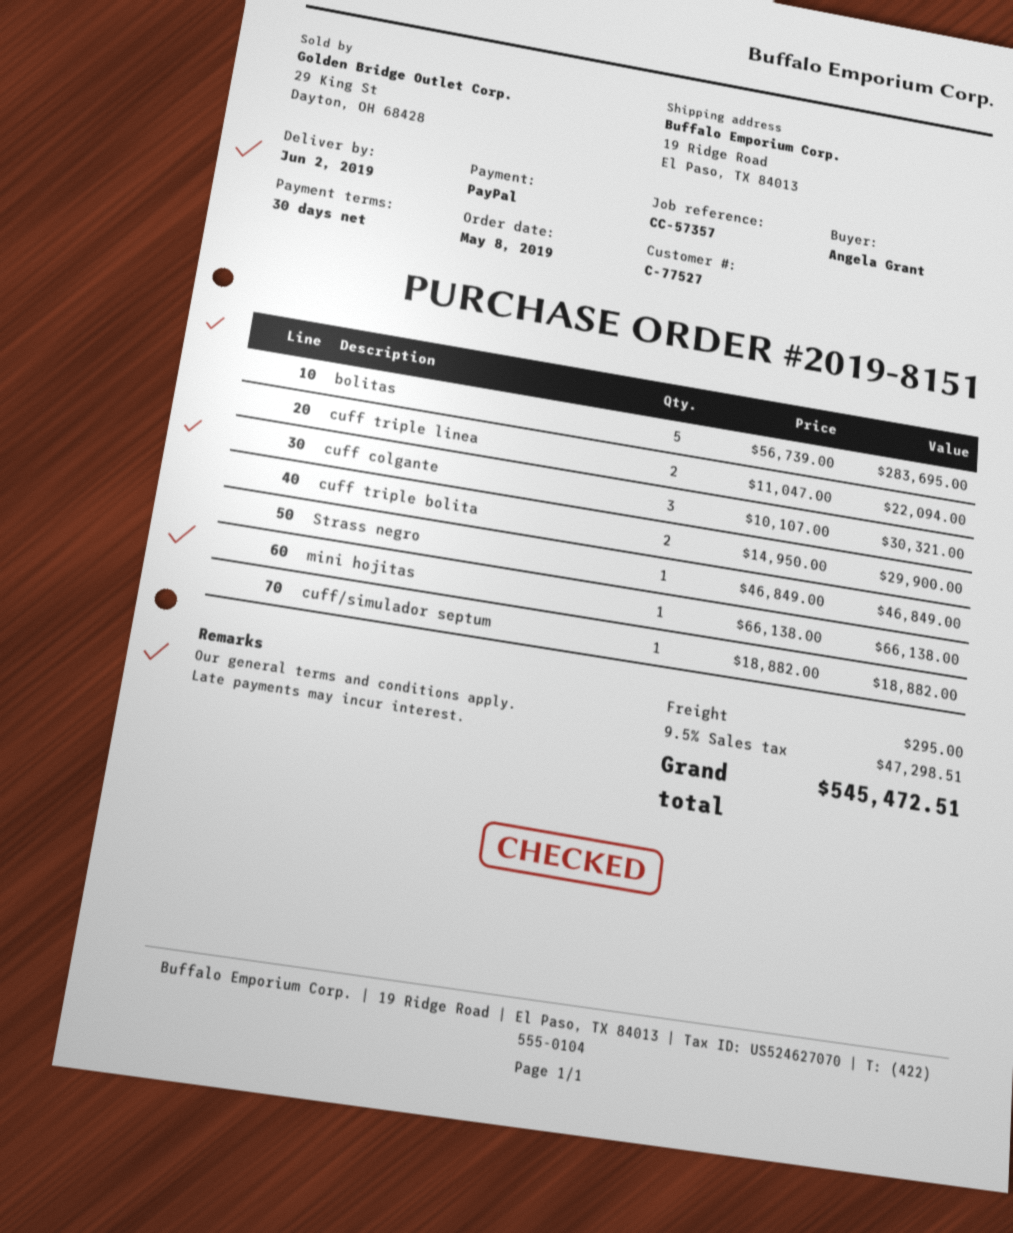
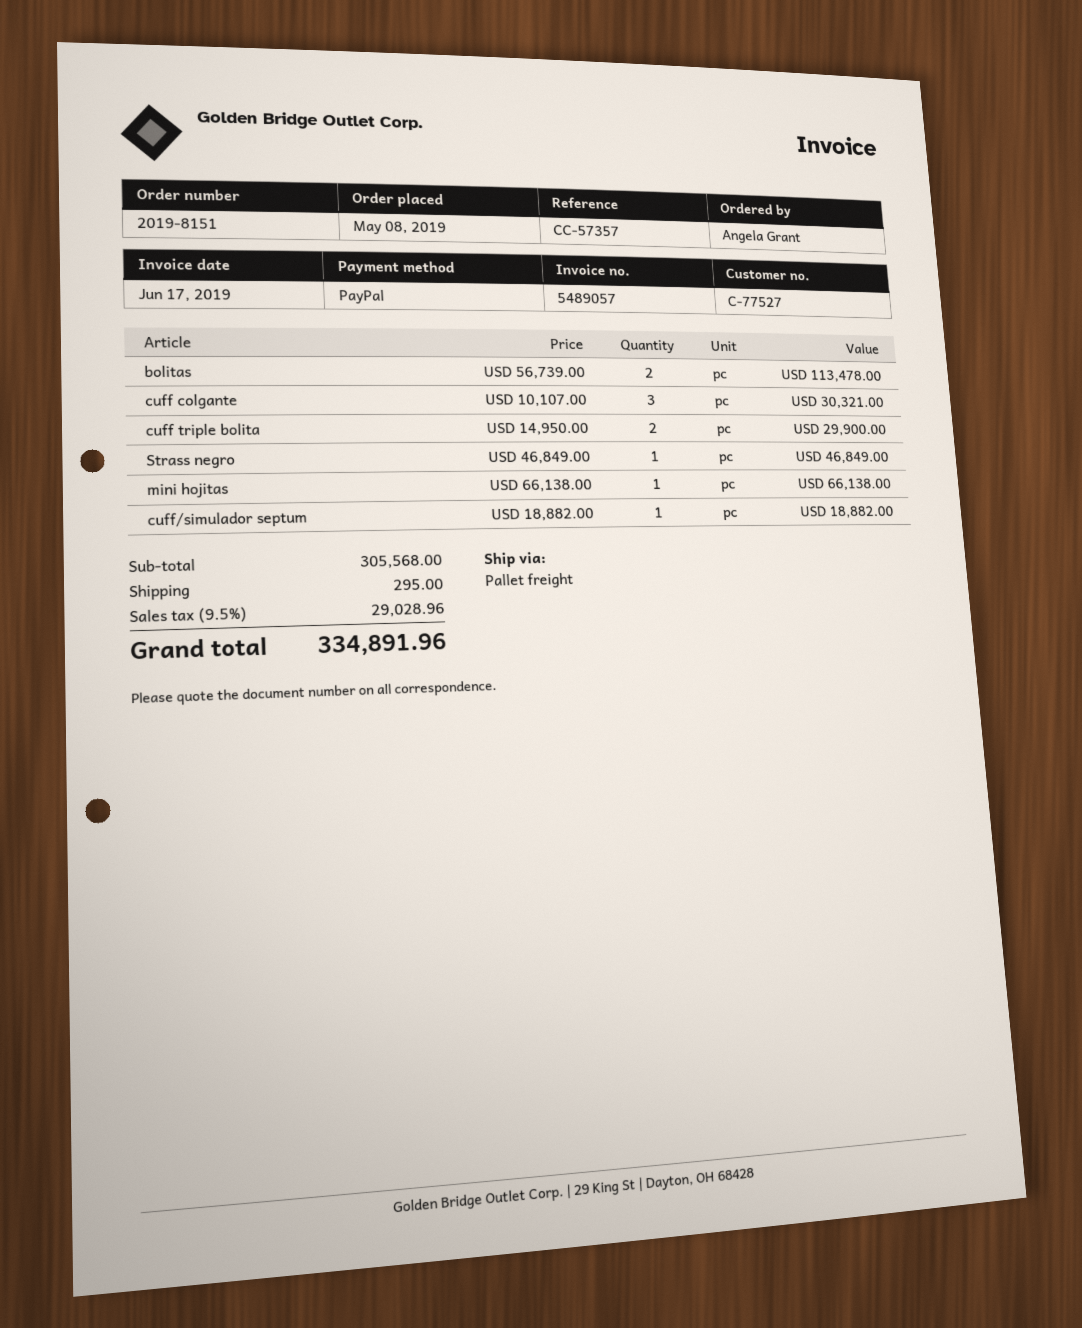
bolitas: 5 x 56739.00 = 283695.00 -> 2 x 56739.00 = 113478.00
cuff triple linea: 2 x 11047.00 = 22094.00 -> none
tax: 9.5% = 47298.51 -> 9.5% = 29028.96
total: 545472.51 -> 334891.96

